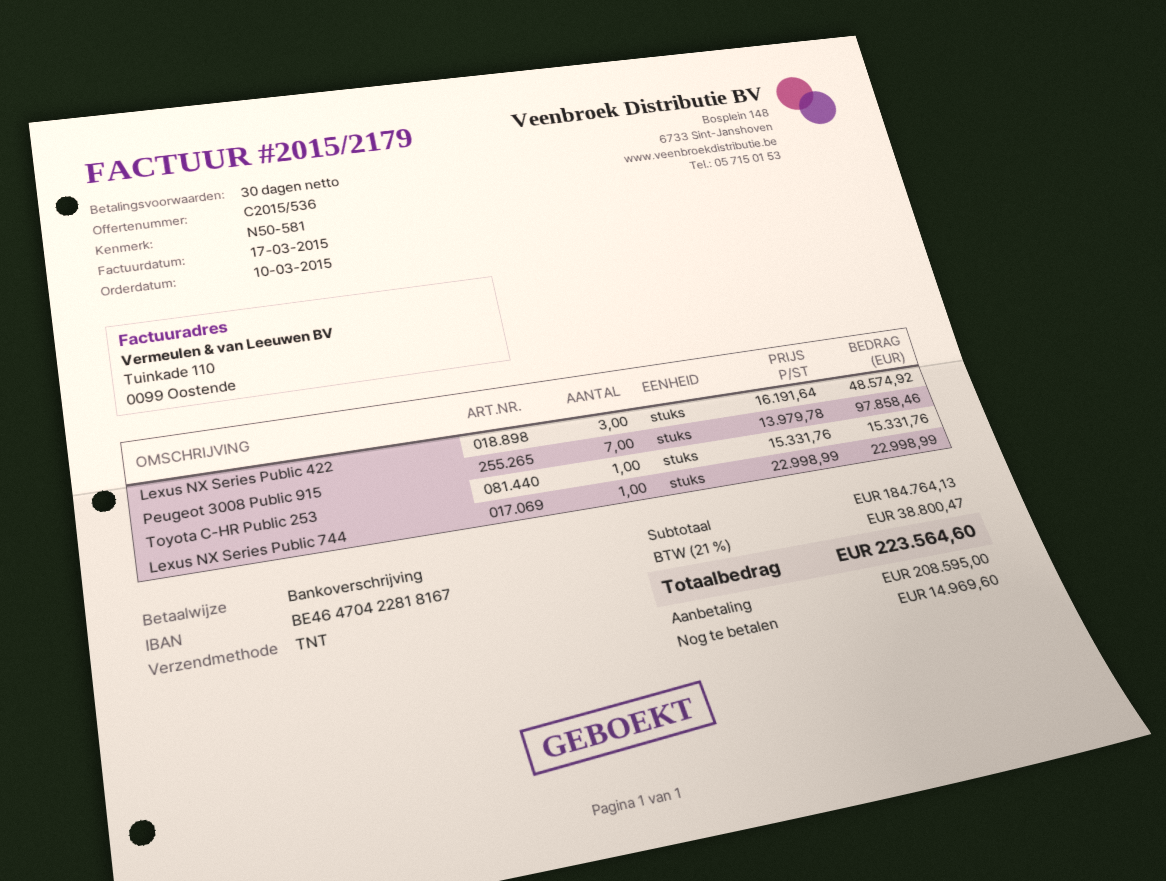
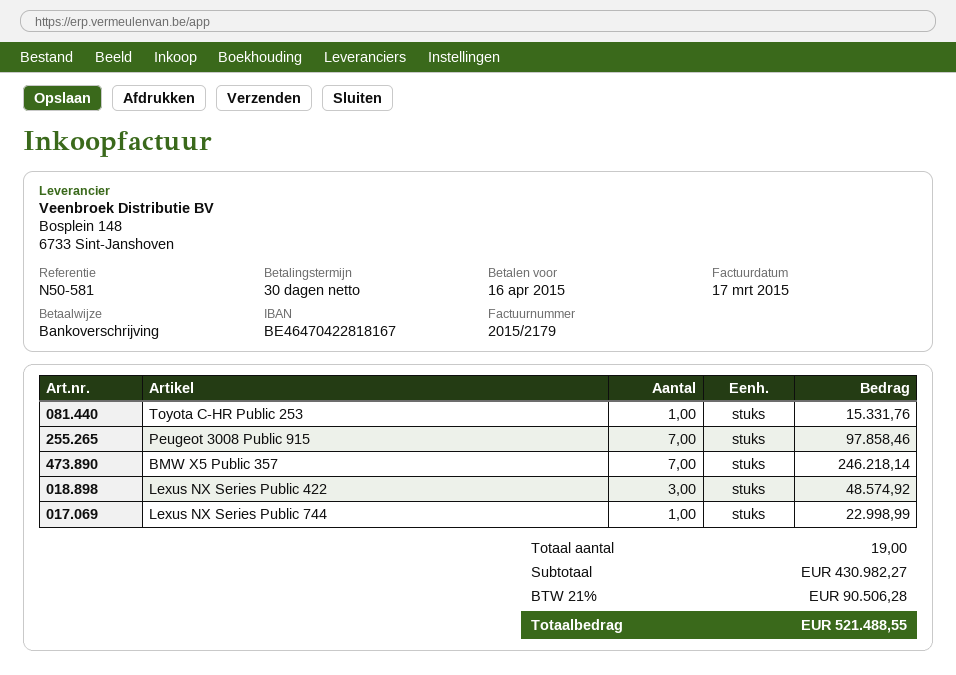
BMW X5 Public 357: none -> 7 for 246218.14
subtotal: 184764.13 -> 430982.27
tax: 21% = 38800.47 -> 21% = 90506.28
total: 223564.60 -> 521488.55

